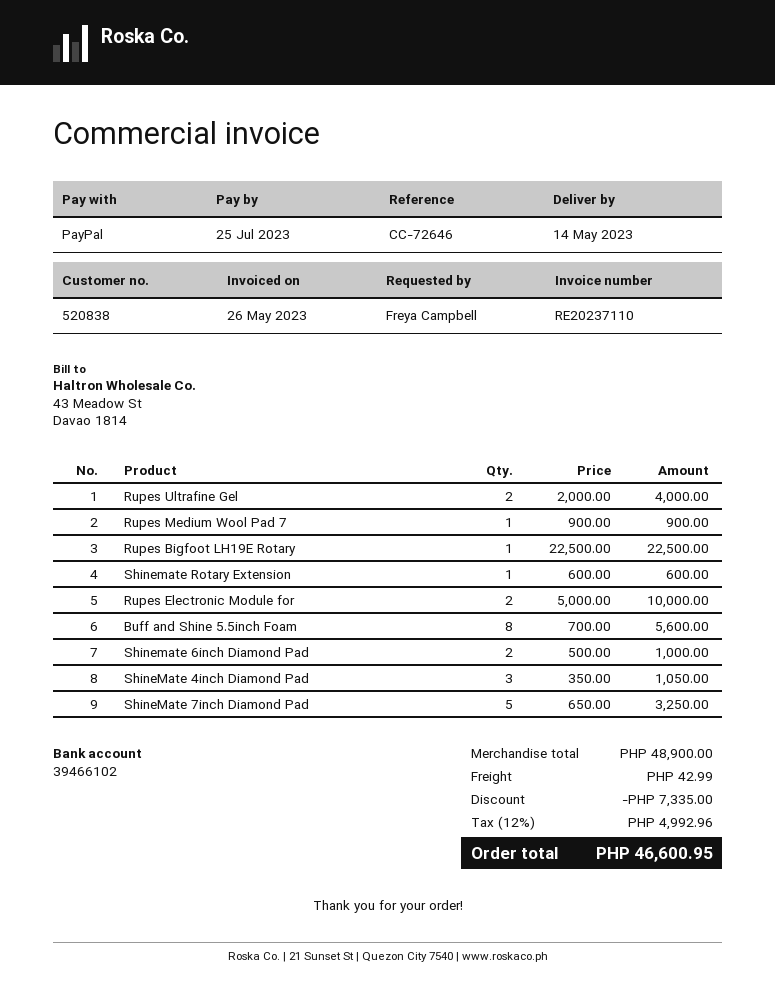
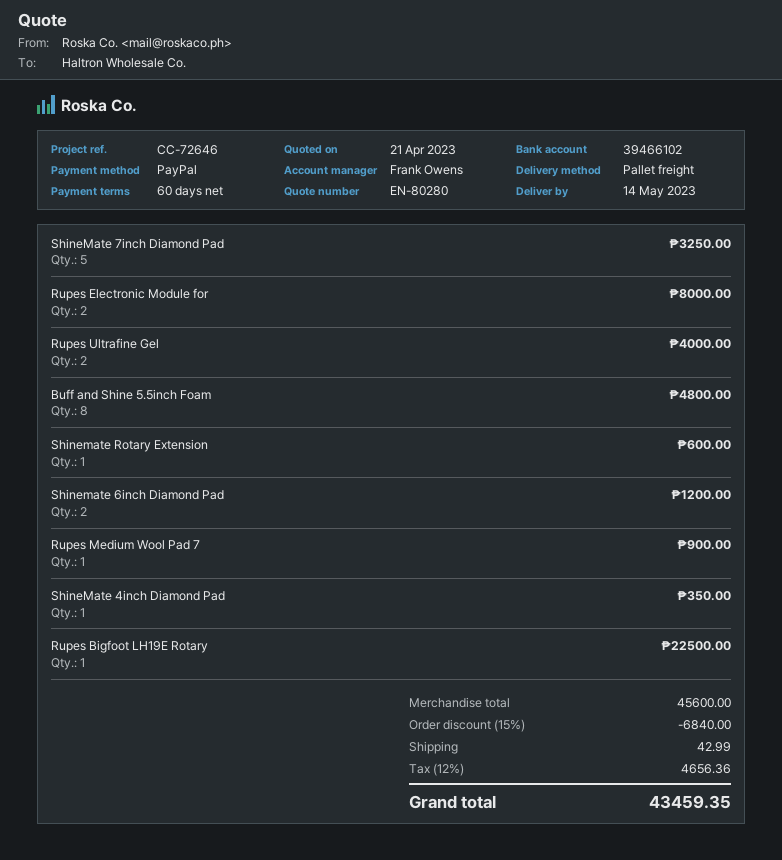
Rupes Electronic Module for: 2 for 10000.00 -> 2 for 8000.00
Buff and Shine 5.5inch Foam: 8 for 5600.00 -> 8 for 4800.00
Shinemate 6inch Diamond Pad: 2 for 1000.00 -> 2 for 1200.00
ShineMate 4inch Diamond Pad: 3 for 1050.00 -> 1 for 350.00
subtotal: 48900.00 -> 45600.00
discount: 7335.00 -> 6840.00
tax: 12% = 4992.96 -> 12% = 4656.36
total: 46600.95 -> 43459.35

